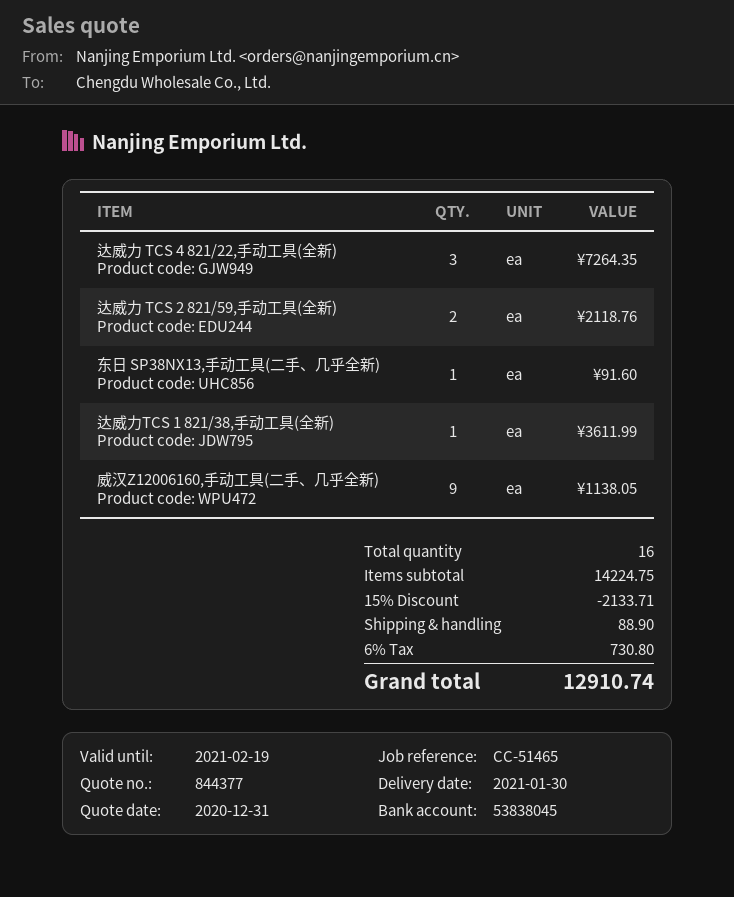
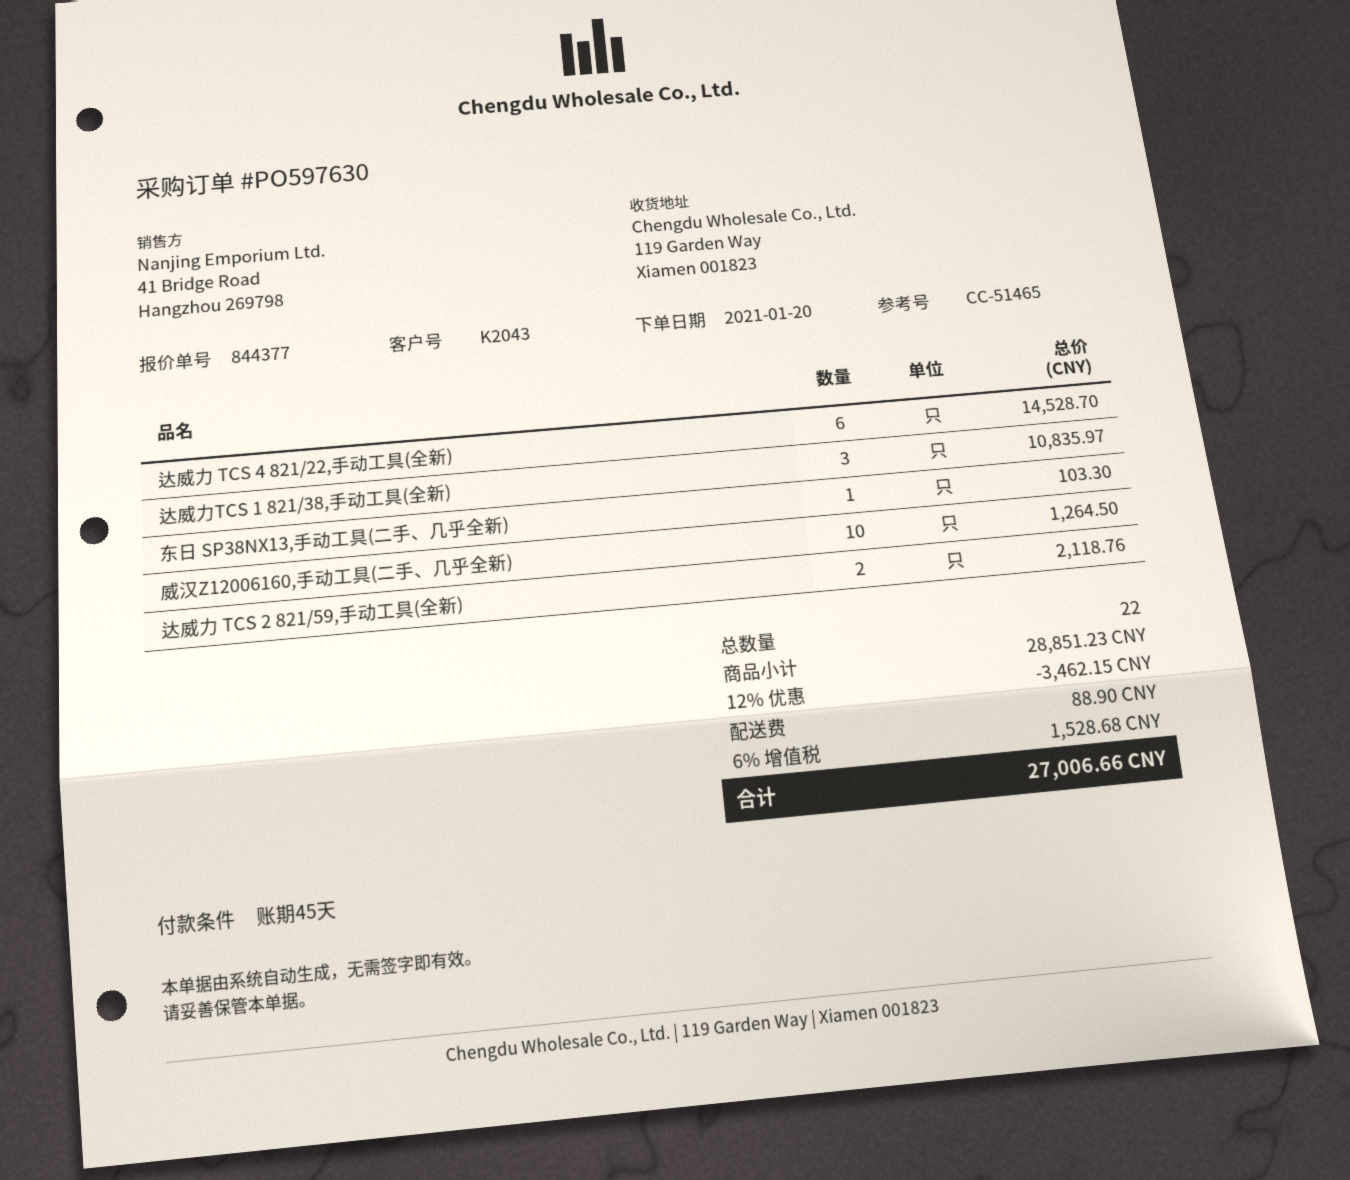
达威力 TCS 4 821/22,手动工具(全新): 3 for 7264.35 -> 6 for 14528.70
东日 SP38NX13,手动工具(二手、几乎全新): 1 for 91.60 -> 1 for 103.30
达威力TCS 1 821/38,手动工具(全新): 1 for 3611.99 -> 3 for 10835.97
威汉Z12006160,手动工具(二手、几乎全新): 9 for 1138.05 -> 10 for 1264.50
total quantity: 16 -> 22
subtotal: 14224.75 -> 28851.23
discount: 15% = 2133.71 -> 12% = 3462.15
tax: 6% = 730.80 -> 6% = 1528.68
total: 12910.74 -> 27006.66

